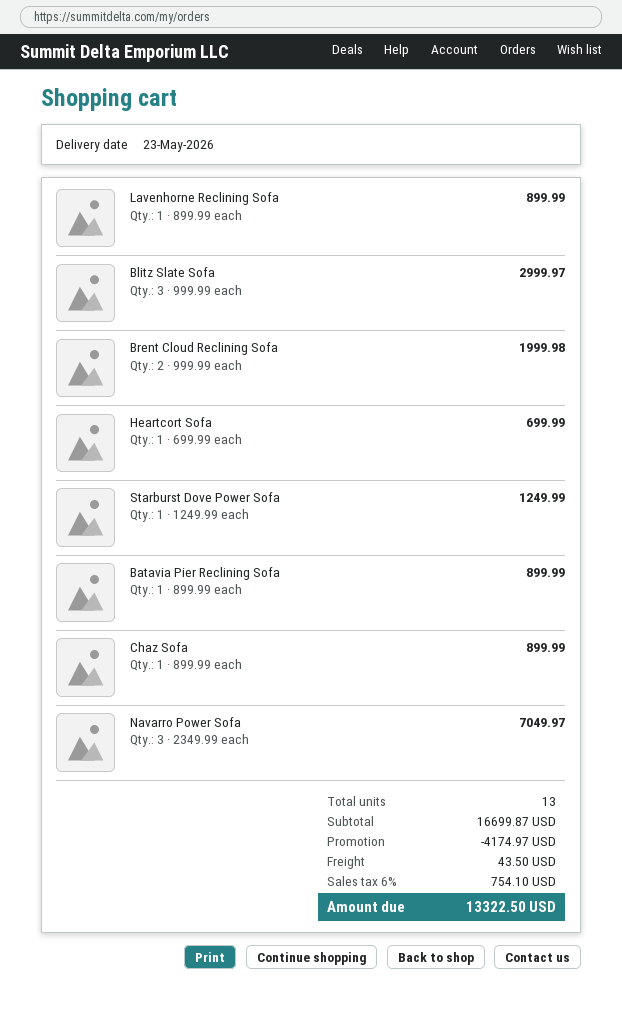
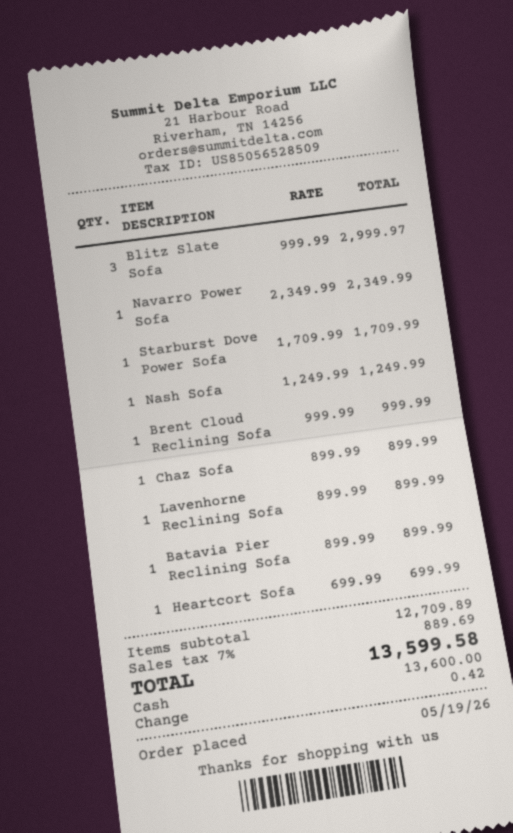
Brent Cloud Reclining Sofa: 2 x 999.99 = 1999.98 -> 1 x 999.99 = 999.99
Starburst Dove Power Sofa: 1 x 1249.99 = 1249.99 -> 1 x 1709.99 = 1709.99
Navarro Power Sofa: 3 x 2349.99 = 7049.97 -> 1 x 2349.99 = 2349.99
Nash Sofa: none -> 1 x 1249.99 = 1249.99
subtotal: 16699.87 -> 12709.89
discount: 4174.97 -> none
shipping: 43.50 -> none
tax: 6% = 754.10 -> 7% = 889.69
total: 13322.50 -> 13599.58

